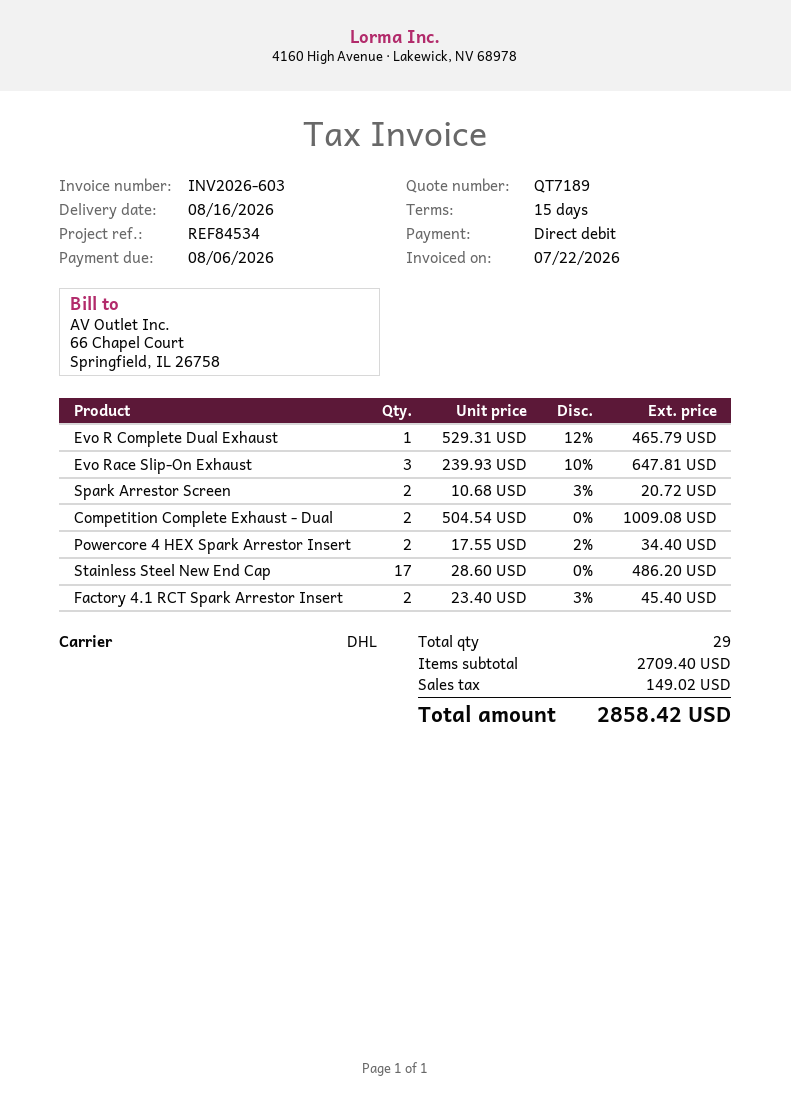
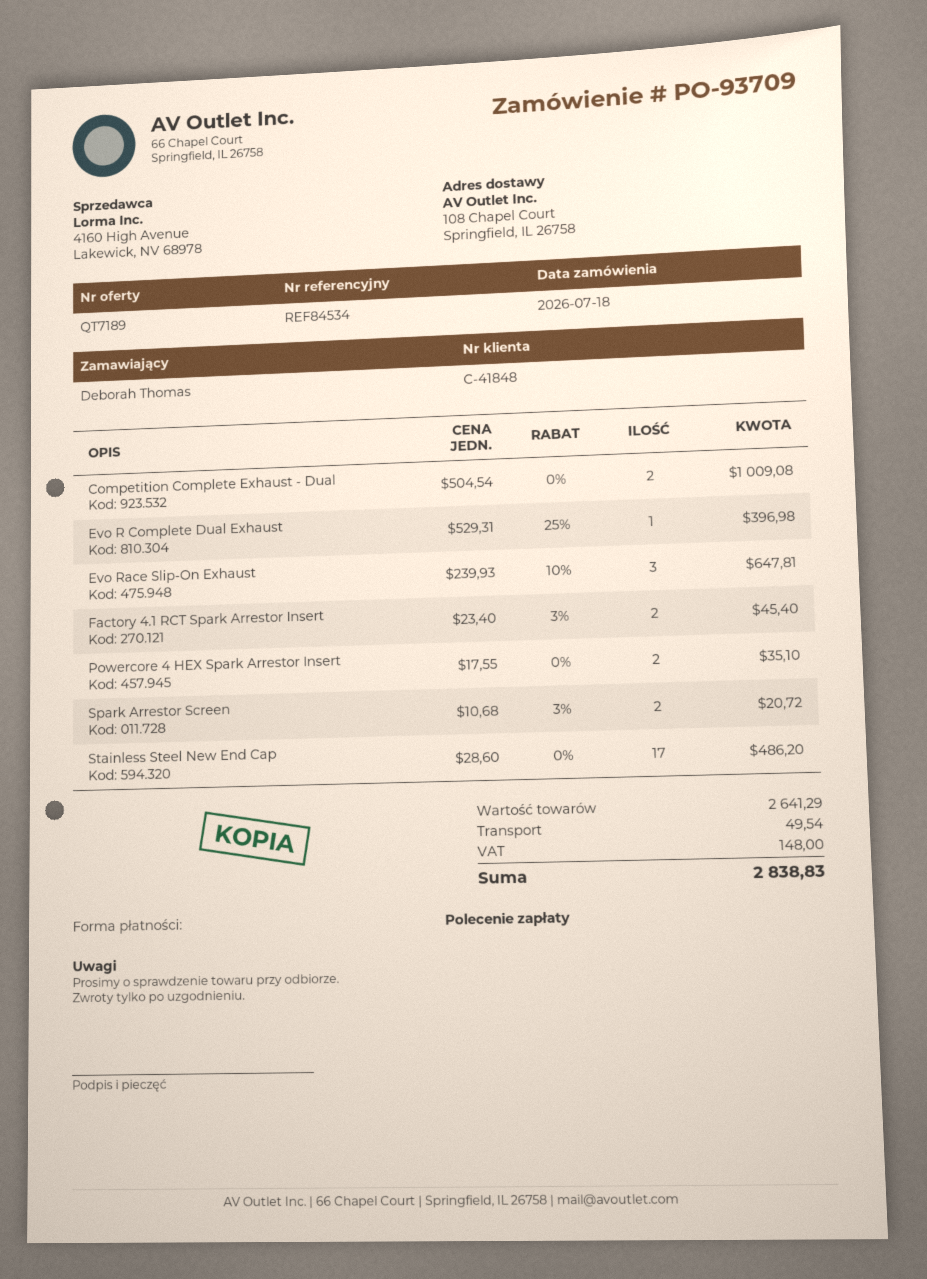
Evo R Complete Dual Exhaust: 1 x 529.31 - 12% = 465.79 -> 1 x 529.31 - 25% = 396.98
Powercore 4 HEX Spark Arrestor Insert: 2 x 17.55 - 2% = 34.40 -> 2 x 17.55 = 35.10
subtotal: 2709.40 -> 2641.29
shipping: none -> 49.54
tax: 149.02 -> 148.00
total: 2858.42 -> 2838.83

